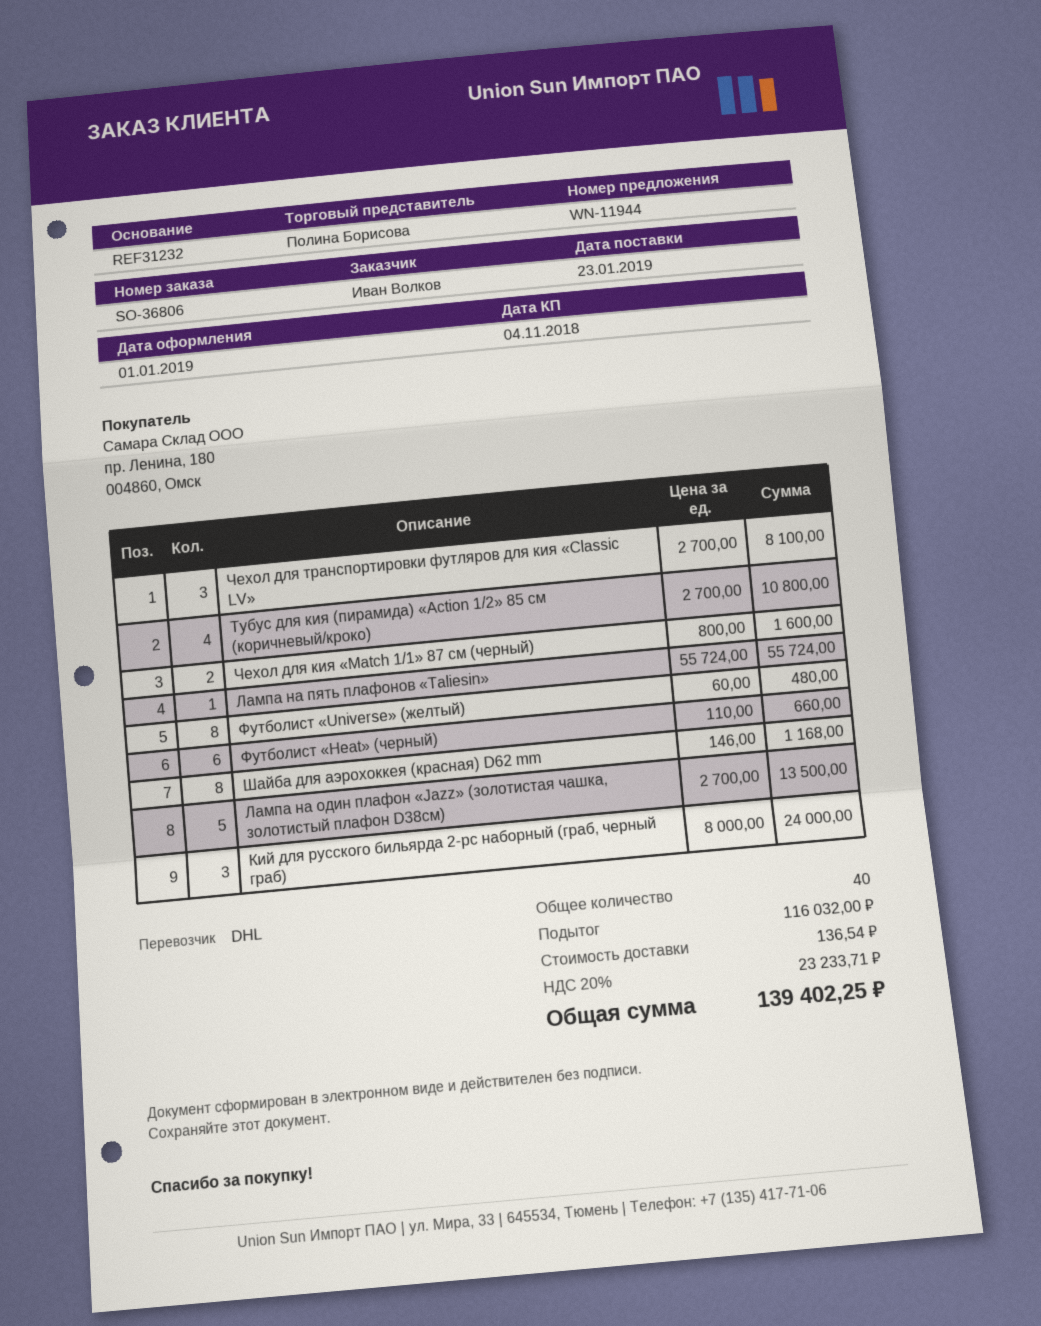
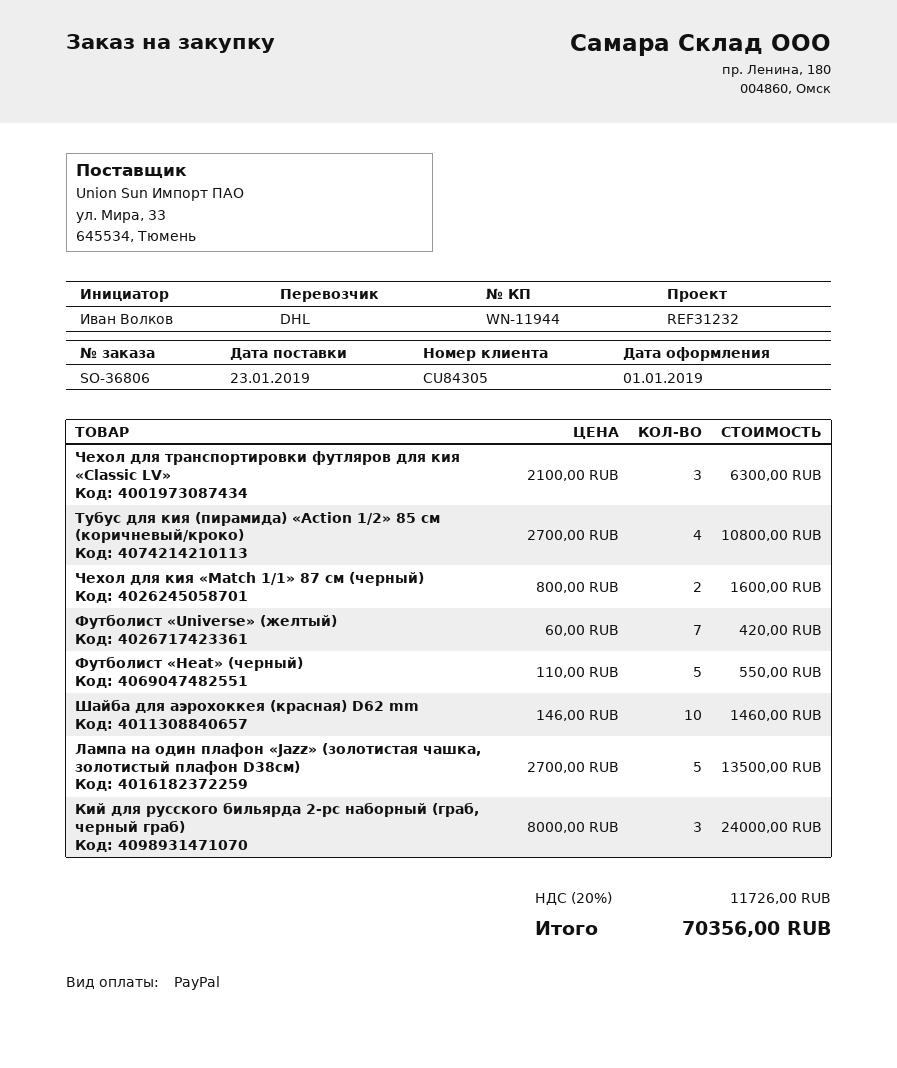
Чехол для транспортировки футляров для кия «Classic LV»: 3 x 2700.00 = 8100.00 -> 3 x 2100.00 = 6300.00
Лампа на пять плафонов «Taliesin»: 1 x 55724.00 = 55724.00 -> none
Футболист «Universe» (желтый): 8 x 60.00 = 480.00 -> 7 x 60.00 = 420.00
Футболист «Heat» (черный): 6 x 110.00 = 660.00 -> 5 x 110.00 = 550.00
Шайба для аэрохоккея (красная) D62 mm: 8 x 146.00 = 1168.00 -> 10 x 146.00 = 1460.00
shipping: 136.54 -> none
tax: 20% = 23233.71 -> 20% = 11726.00
total: 139402.25 -> 70356.00

